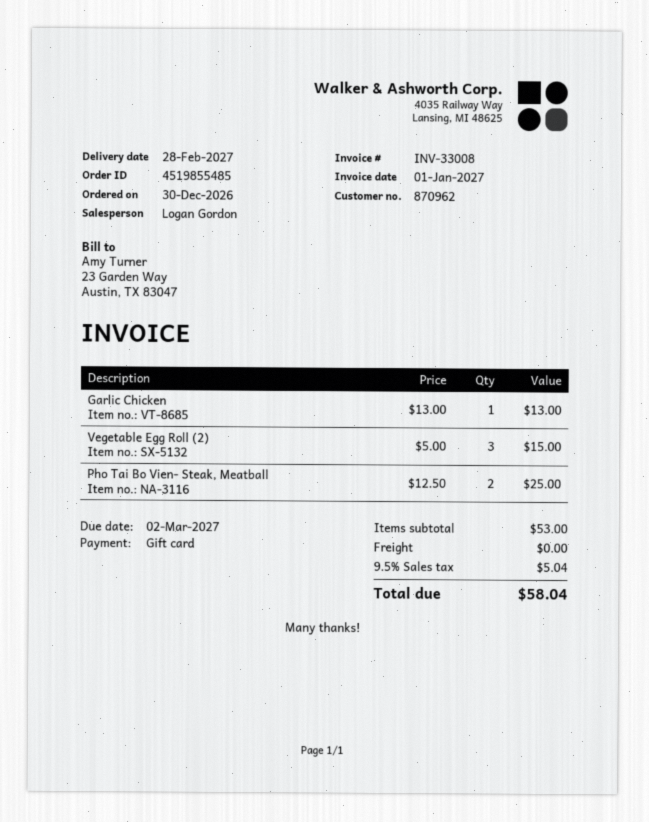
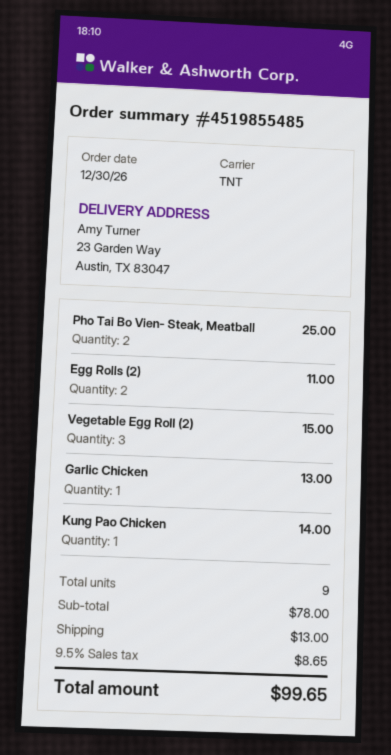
Egg Rolls (2): none -> 2 for 11.00
Kung Pao Chicken: none -> 1 for 14.00
subtotal: 53.00 -> 78.00
shipping: 0.00 -> 13.00
tax: 9.5% = 5.04 -> 9.5% = 8.65
total: 58.04 -> 99.65

